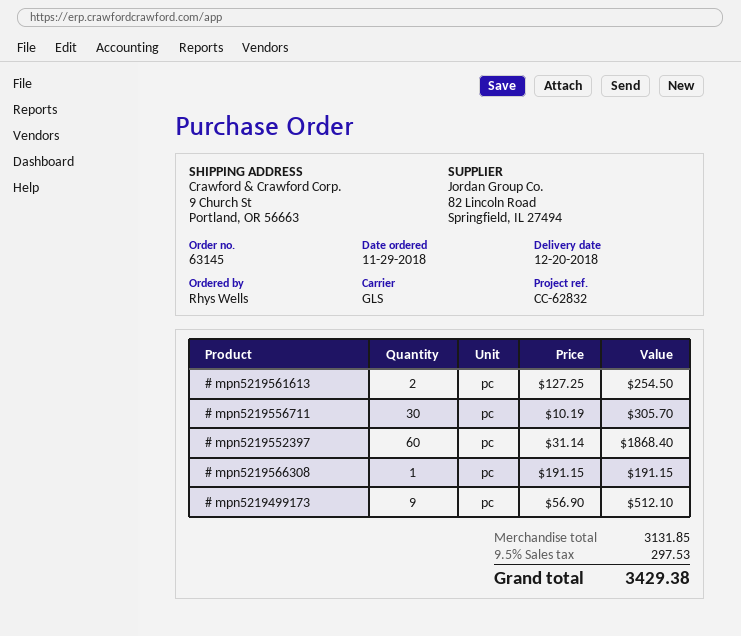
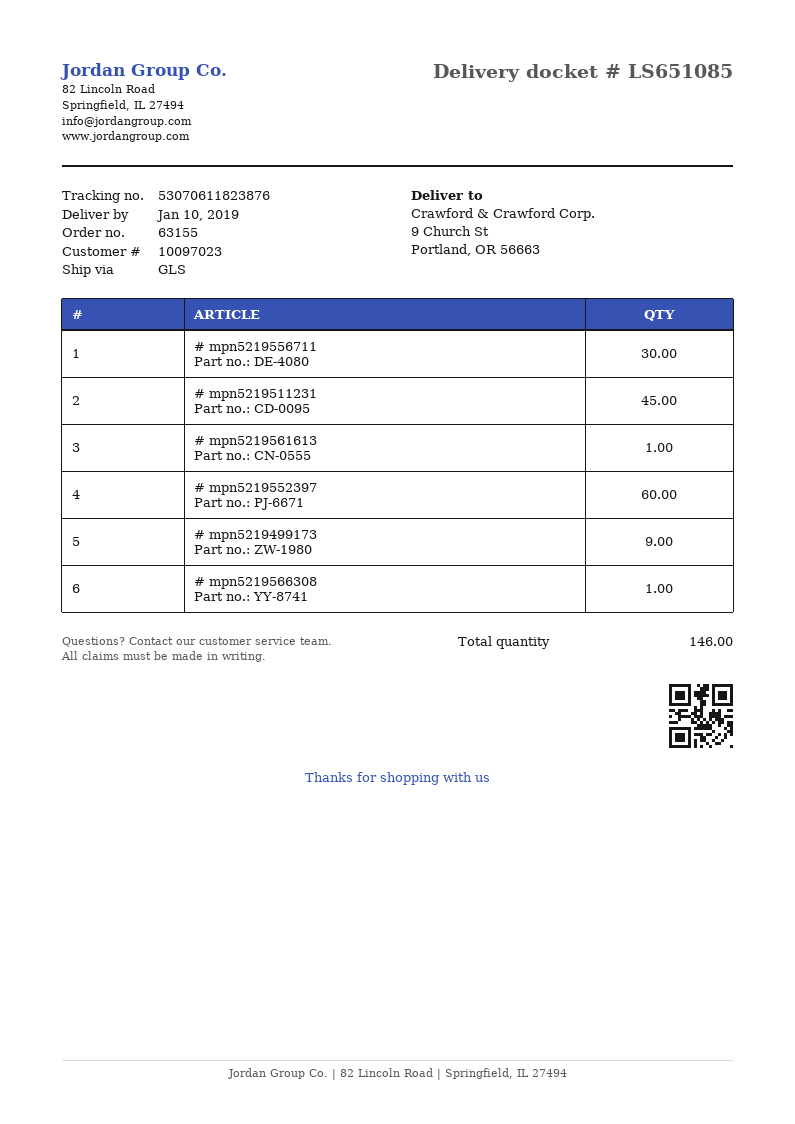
order number: 63145 -> 63155
delivery date: 2018-12-20 -> 2019-01-10
# mpn5219561613: 2 -> 1
# mpn5219511231: none -> 45

